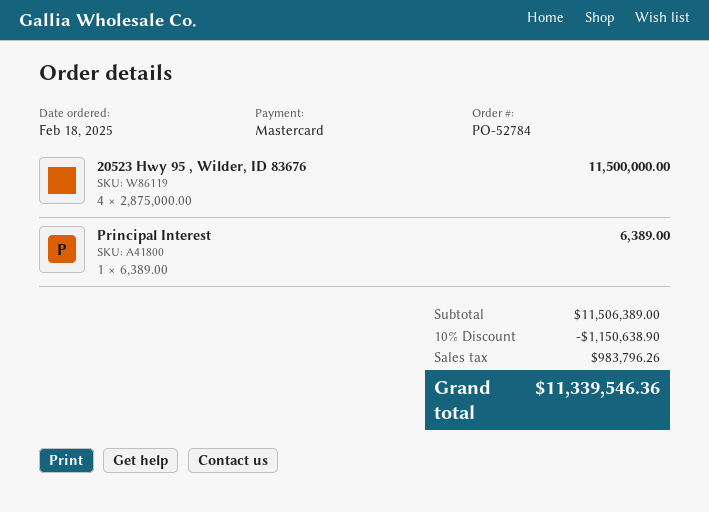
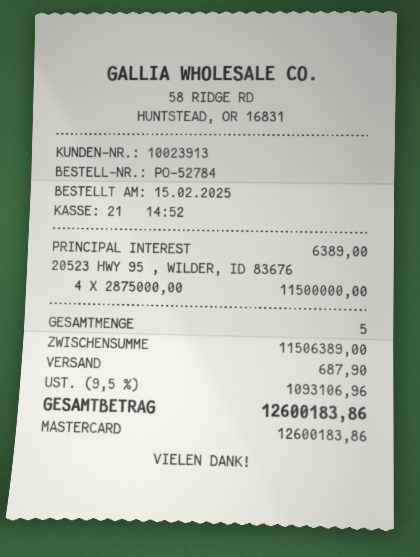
order date: 2025-02-18 -> 2025-02-15
discount: 10% = 1150638.90 -> none
shipping: none -> 687.90
tax: 983796.26 -> 1093106.96
total: 11339546.36 -> 12600183.86

